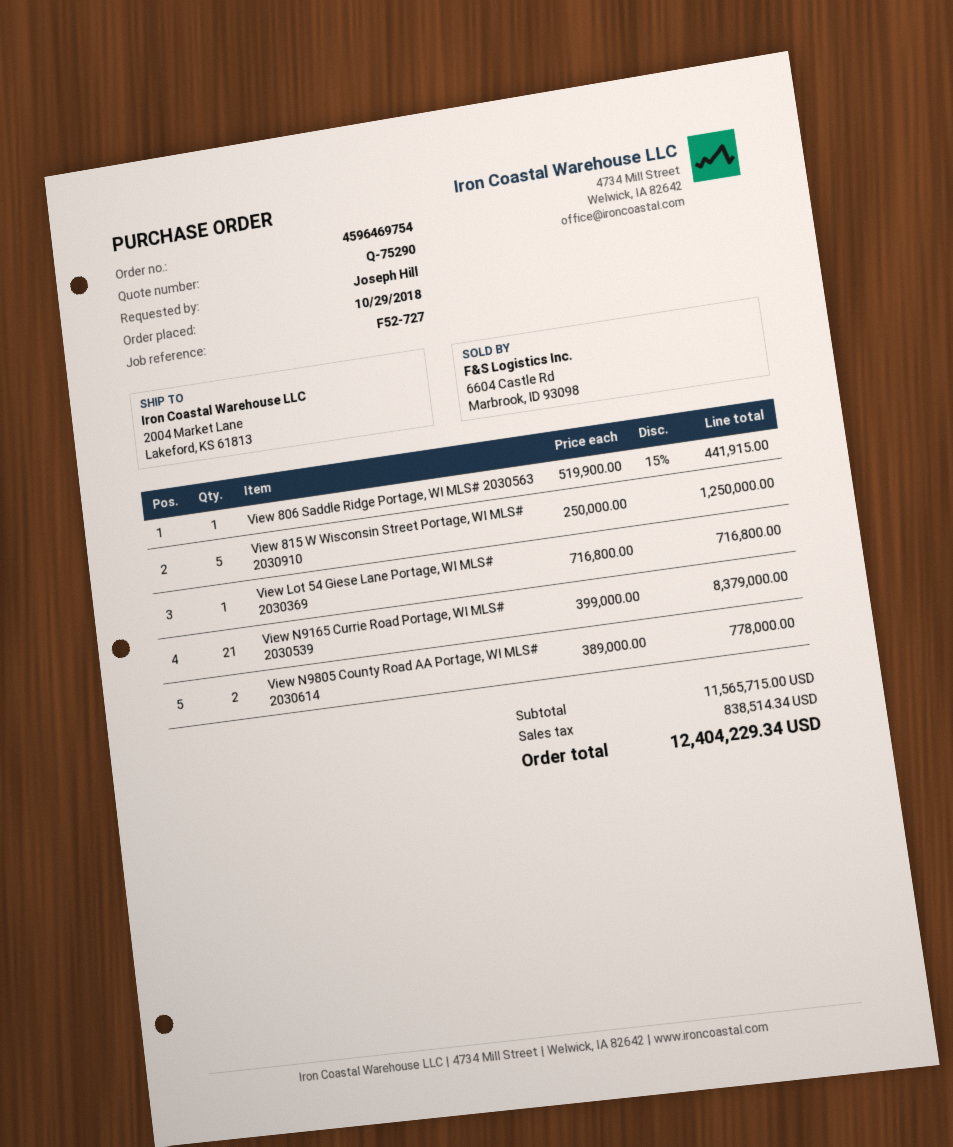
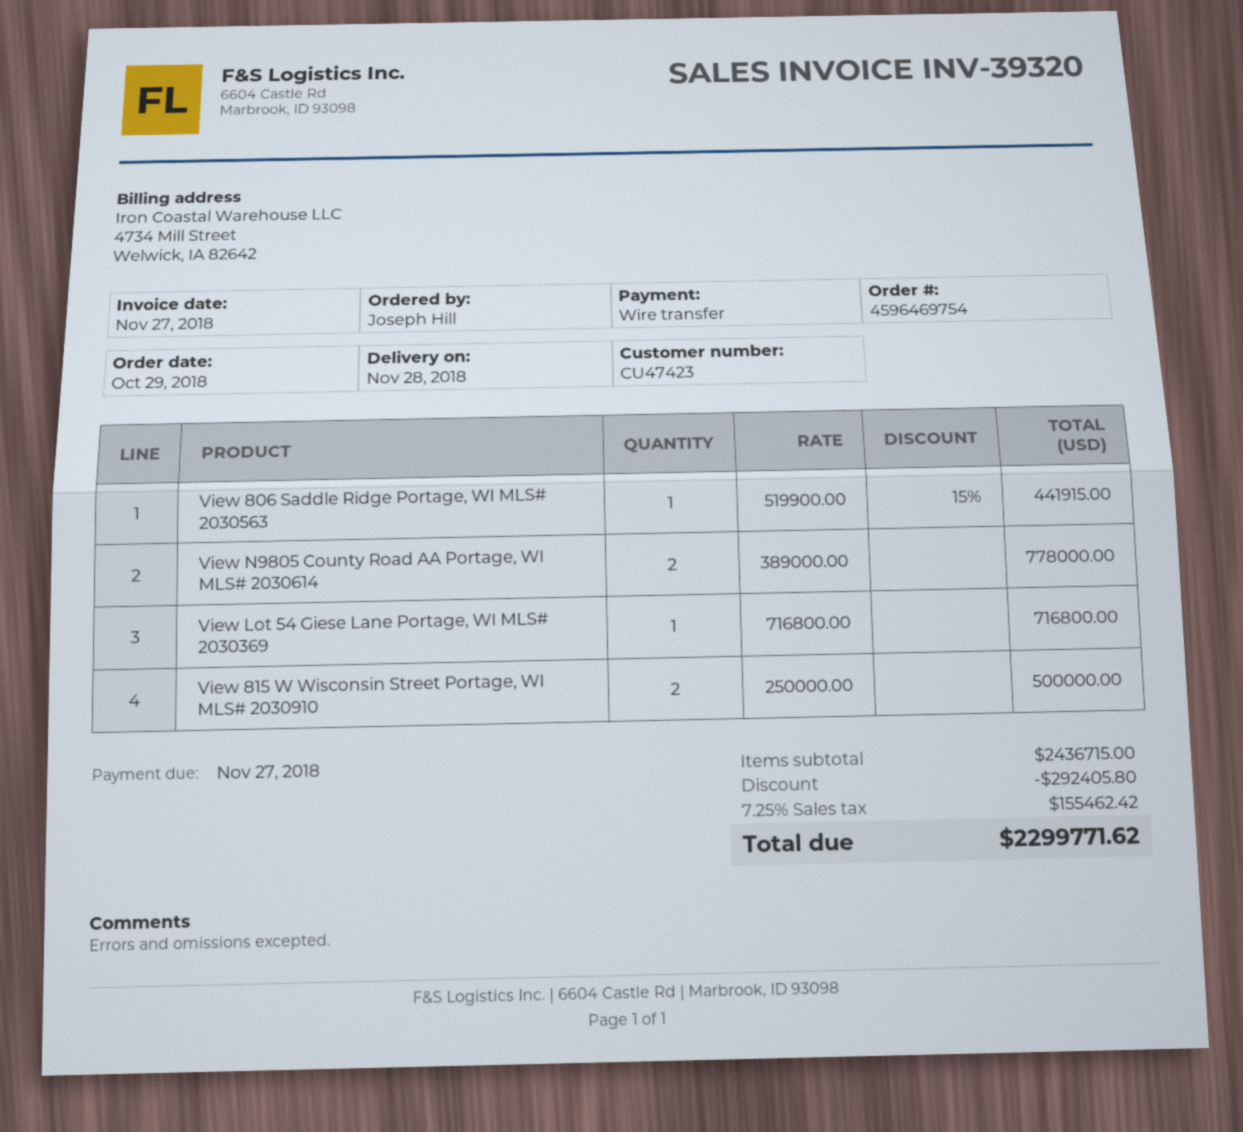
View 815 W Wisconsin Street Portage, WI MLS# 2030910: 5 x 250000.00 = 1250000.00 -> 2 x 250000.00 = 500000.00
View N9165 Currie Road Portage, WI MLS# 2030539: 21 x 399000.00 = 8379000.00 -> none
subtotal: 11565715.00 -> 2436715.00
discount: none -> 292405.80
tax: 838514.34 -> 155462.42
total: 12404229.34 -> 2299771.62

